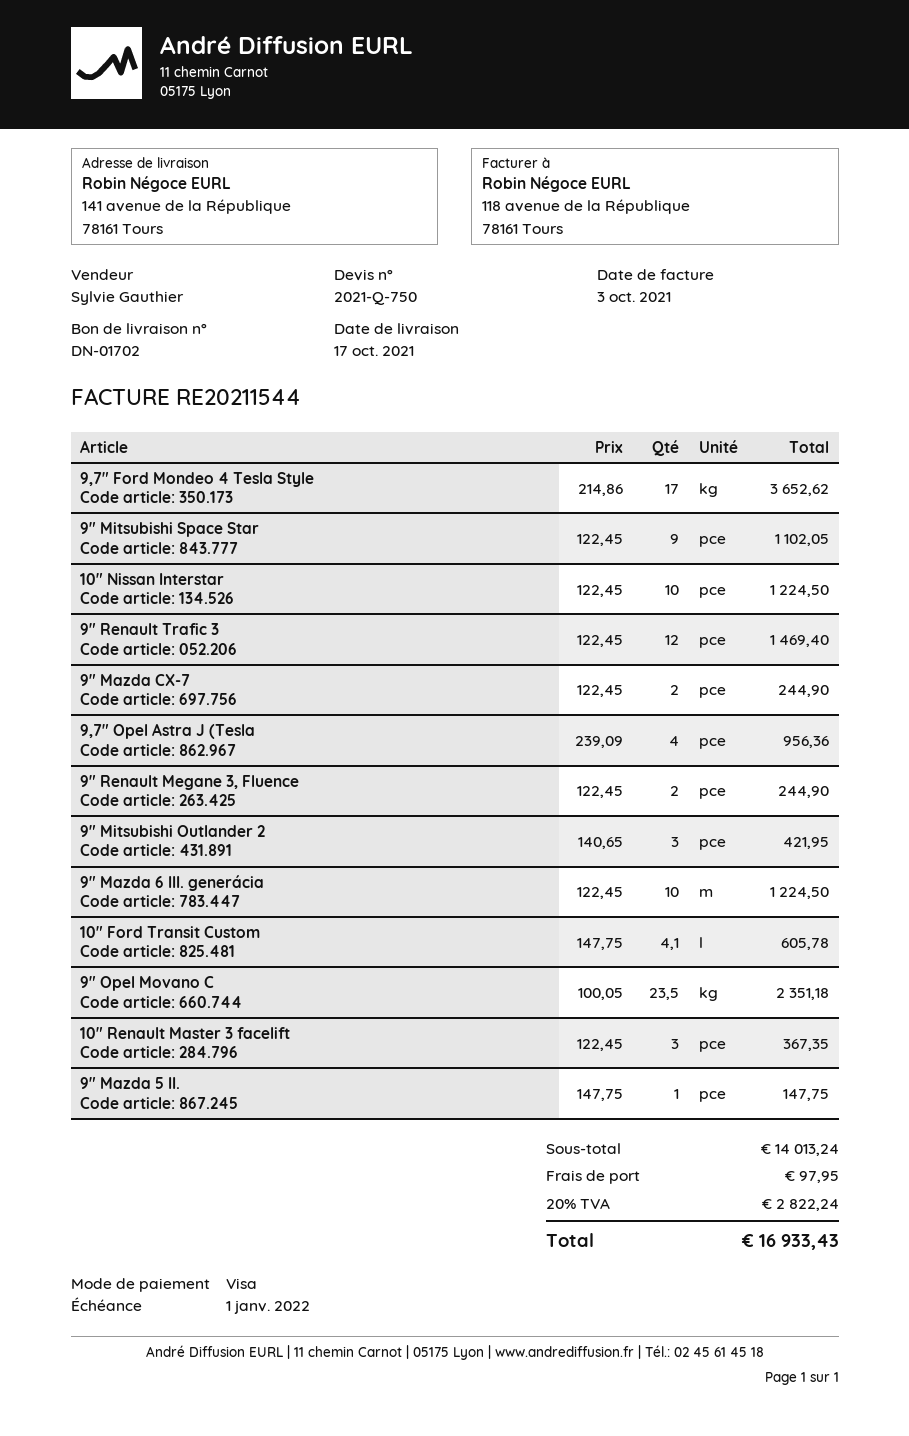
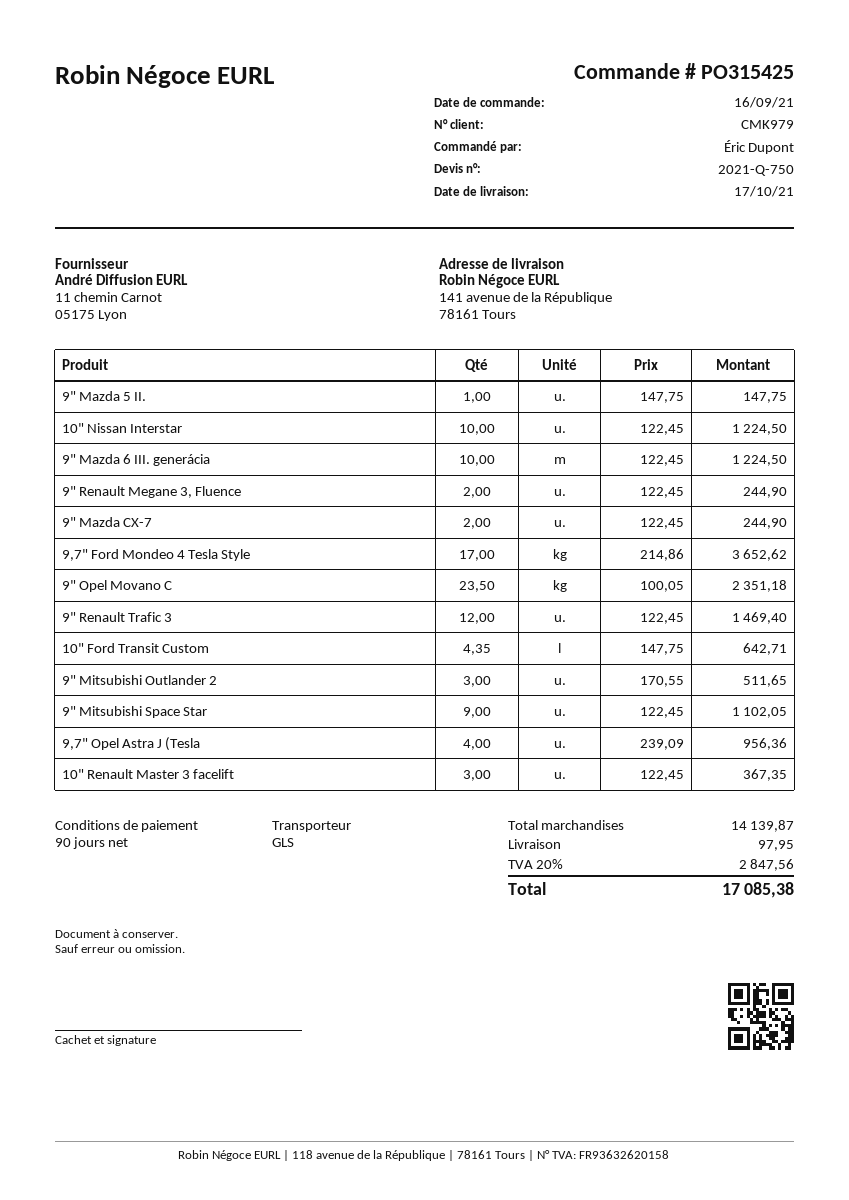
9" Mitsubishi Outlander 2: 3 x 140.65 = 421.95 -> 3 x 170.55 = 511.65
10" Ford Transit Custom: 4.1 x 147.75 = 605.78 -> 4.35 x 147.75 = 642.71
subtotal: 14013.24 -> 14139.87
tax: 20% = 2822.24 -> 20% = 2847.56
total: 16933.43 -> 17085.38

